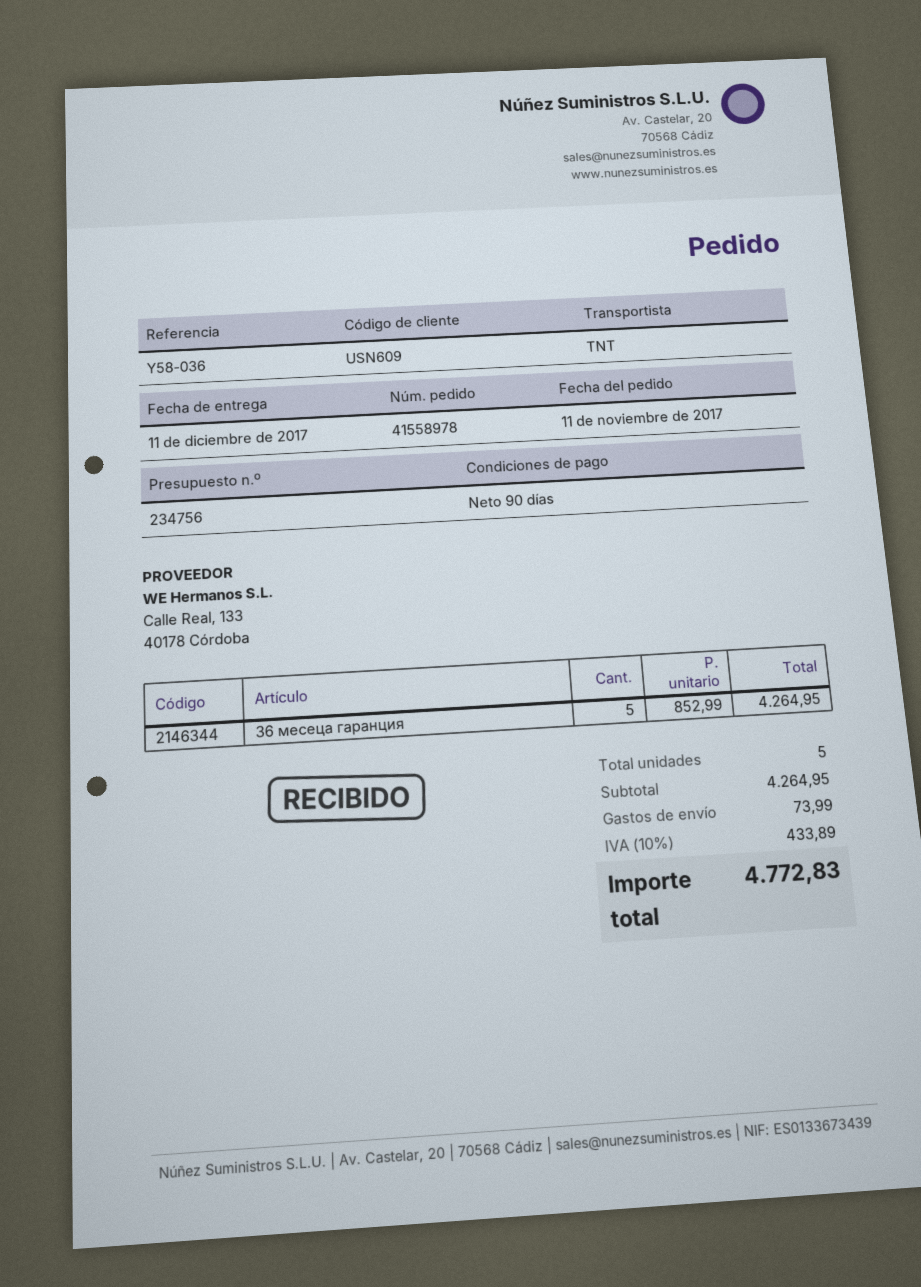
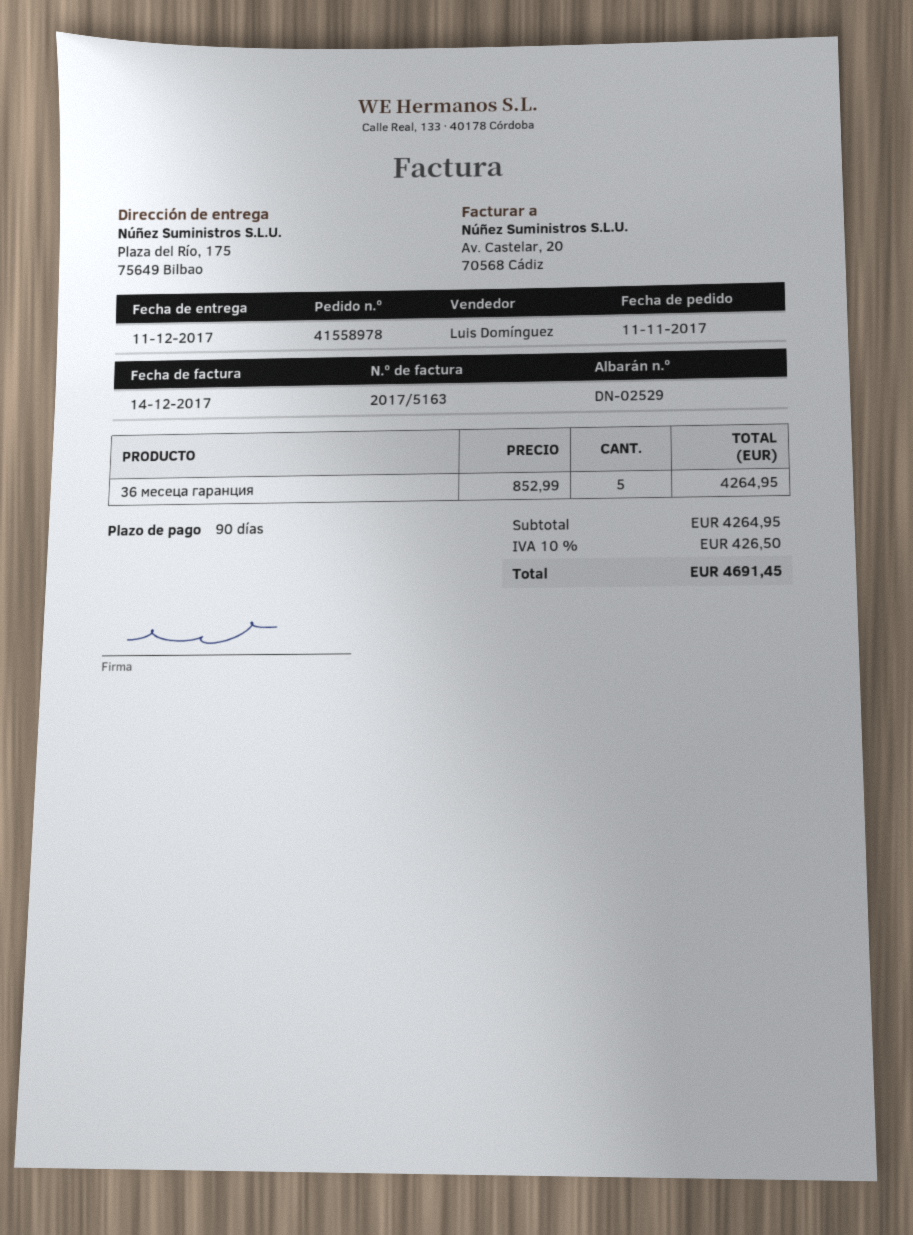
shipping: 73.99 -> none
tax: 10% = 433.89 -> 10% = 426.50
total: 4772.83 -> 4691.45

